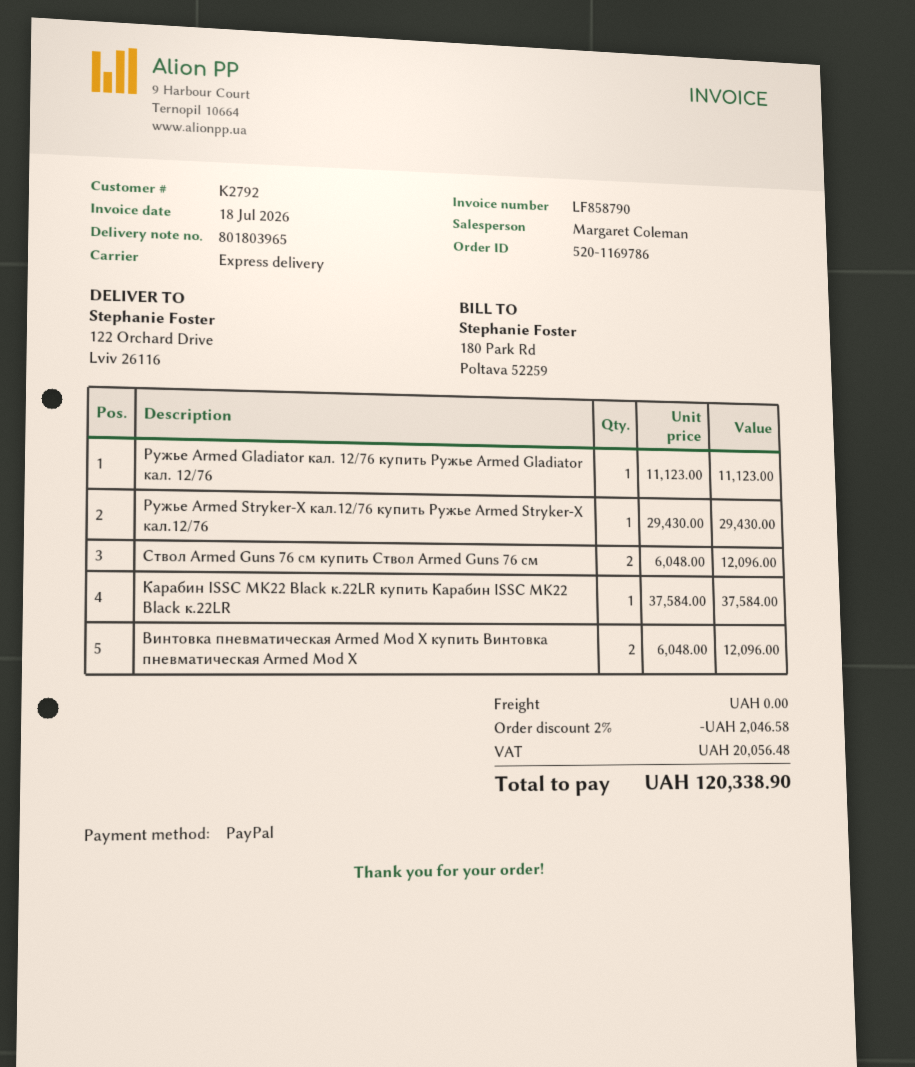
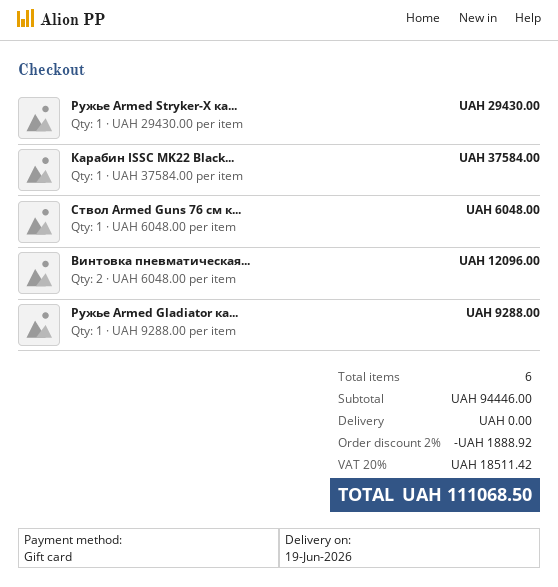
payment method: PayPal -> gift card
Ружье Armed Gladiator кал. 12/76 купить Ружье Armed Gladiator кал. 12/76: 1 x 11123.00 = 11123.00 -> 1 x 9288.00 = 9288.00
Ствол Armed Guns 76 см купить Ствол Armed Guns 76 см: 2 x 6048.00 = 12096.00 -> 1 x 6048.00 = 6048.00
discount: 2% = 2046.58 -> 2% = 1888.92
tax: 20056.48 -> 18511.42
total: 120338.90 -> 111068.50

